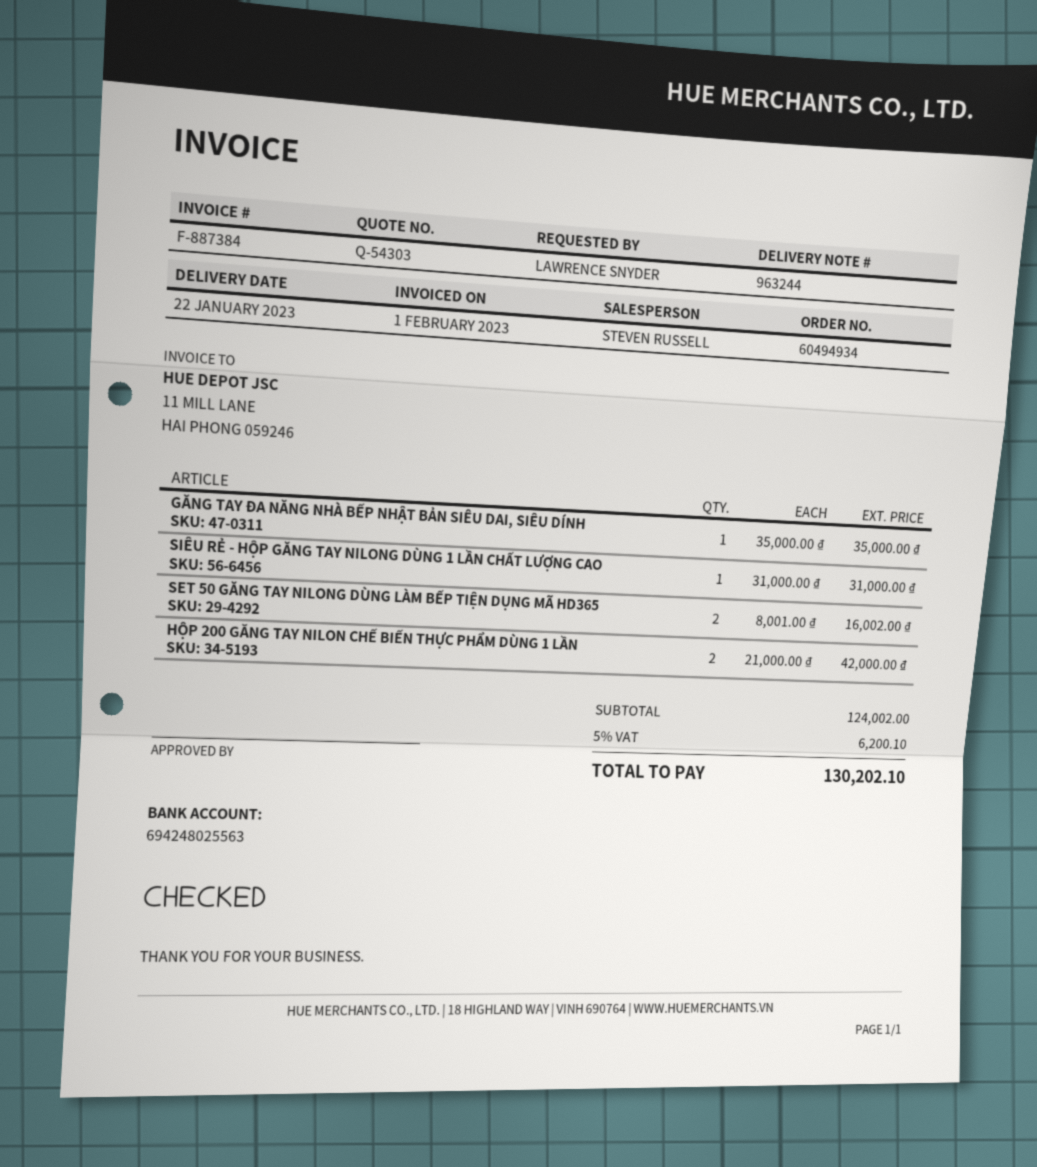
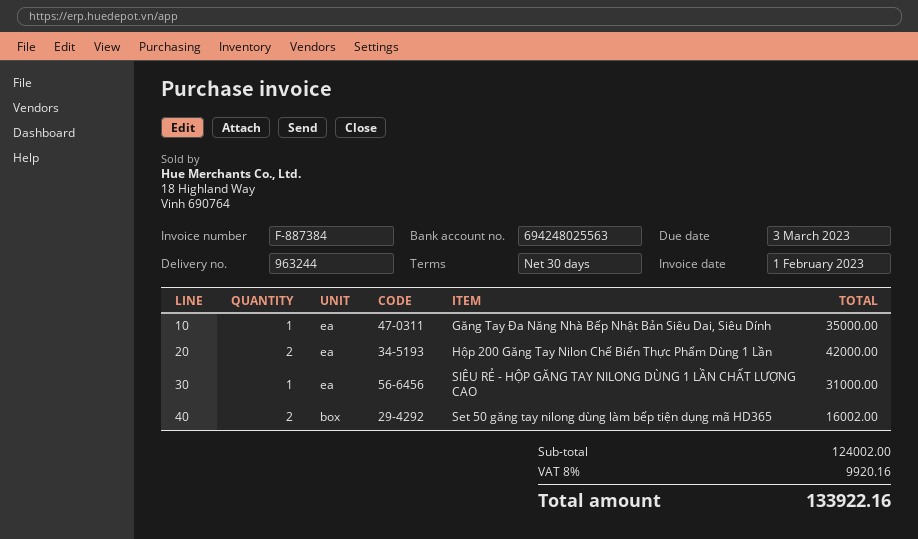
tax: 5% = 6200.10 -> 8% = 9920.16
total: 130202.10 -> 133922.16

